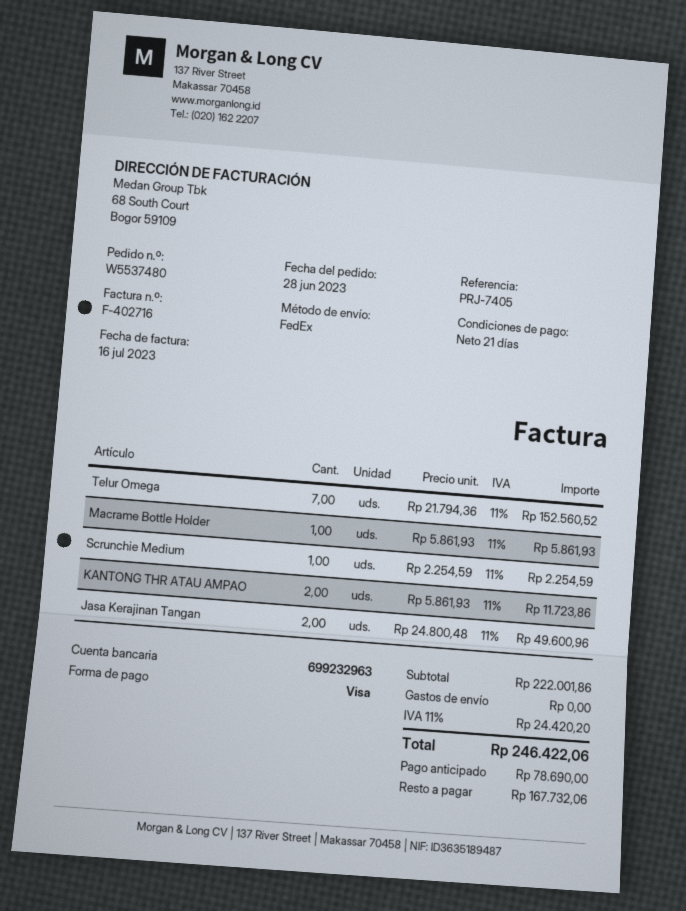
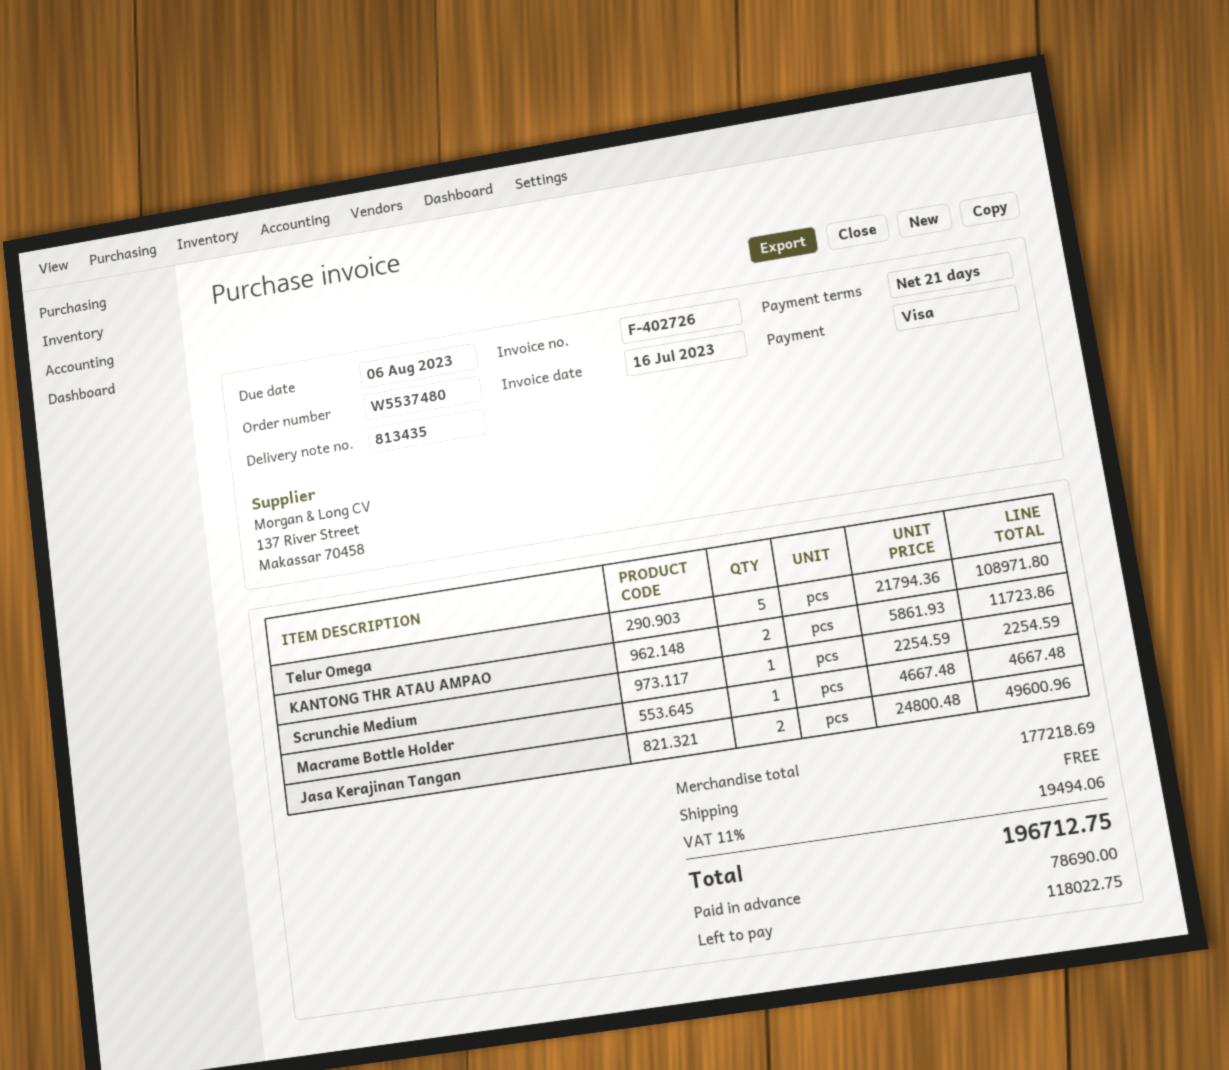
invoice number: F-402716 -> F-402726
Telur Omega: 7 x 21794.36 = 152560.52 -> 5 x 21794.36 = 108971.80
Macrame Bottle Holder: 1 x 5861.93 = 5861.93 -> 1 x 4667.48 = 4667.48
subtotal: 222001.86 -> 177218.69
tax: 11% = 24420.20 -> 11% = 19494.06
total: 246422.06 -> 196712.75
balance: 167732.06 -> 118022.75

